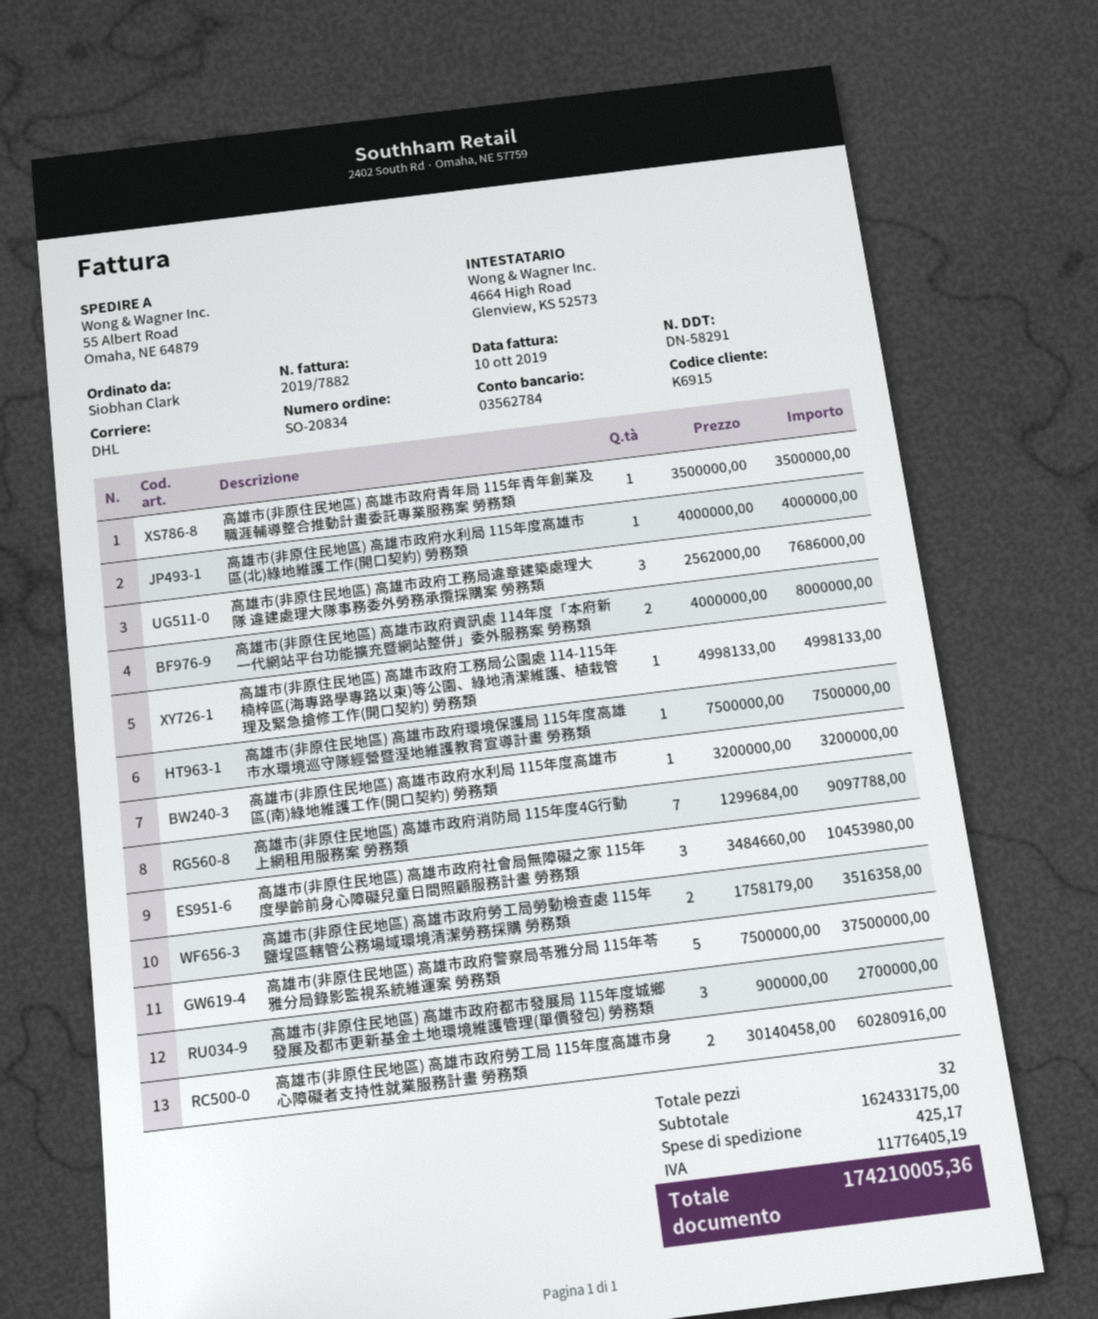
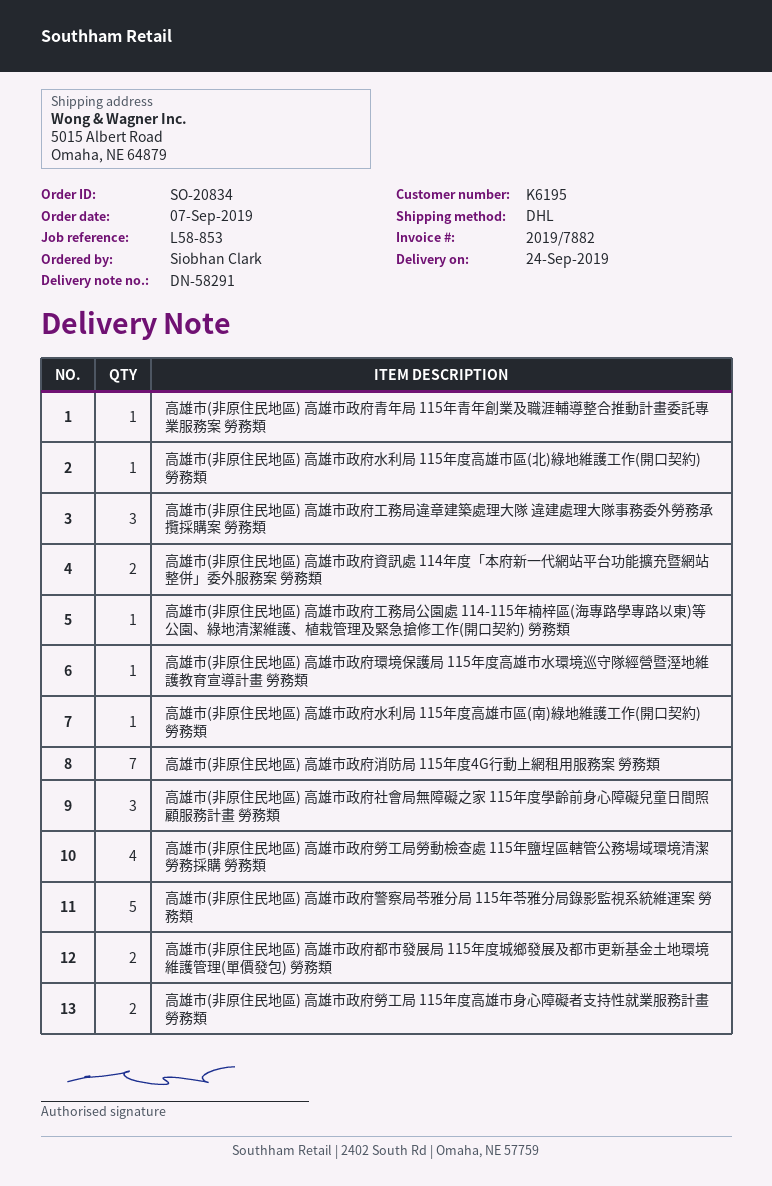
customer number: K6915 -> K6195
ship to: 55 Albert Road, Omaha, NE 64879 -> 5015 Albert Road, Omaha, NE 64879
高雄市(非原住民地區) 高雄市政府勞工局勞動檢查處 115年鹽埕區轄管公務場域環境清潔勞務採購 勞務類: 2 -> 4
高雄市(非原住民地區) 高雄市政府都市發展局 115年度城鄉發展及都市更新基金土地環境維護管理(單價發包) 勞務類: 3 -> 2

